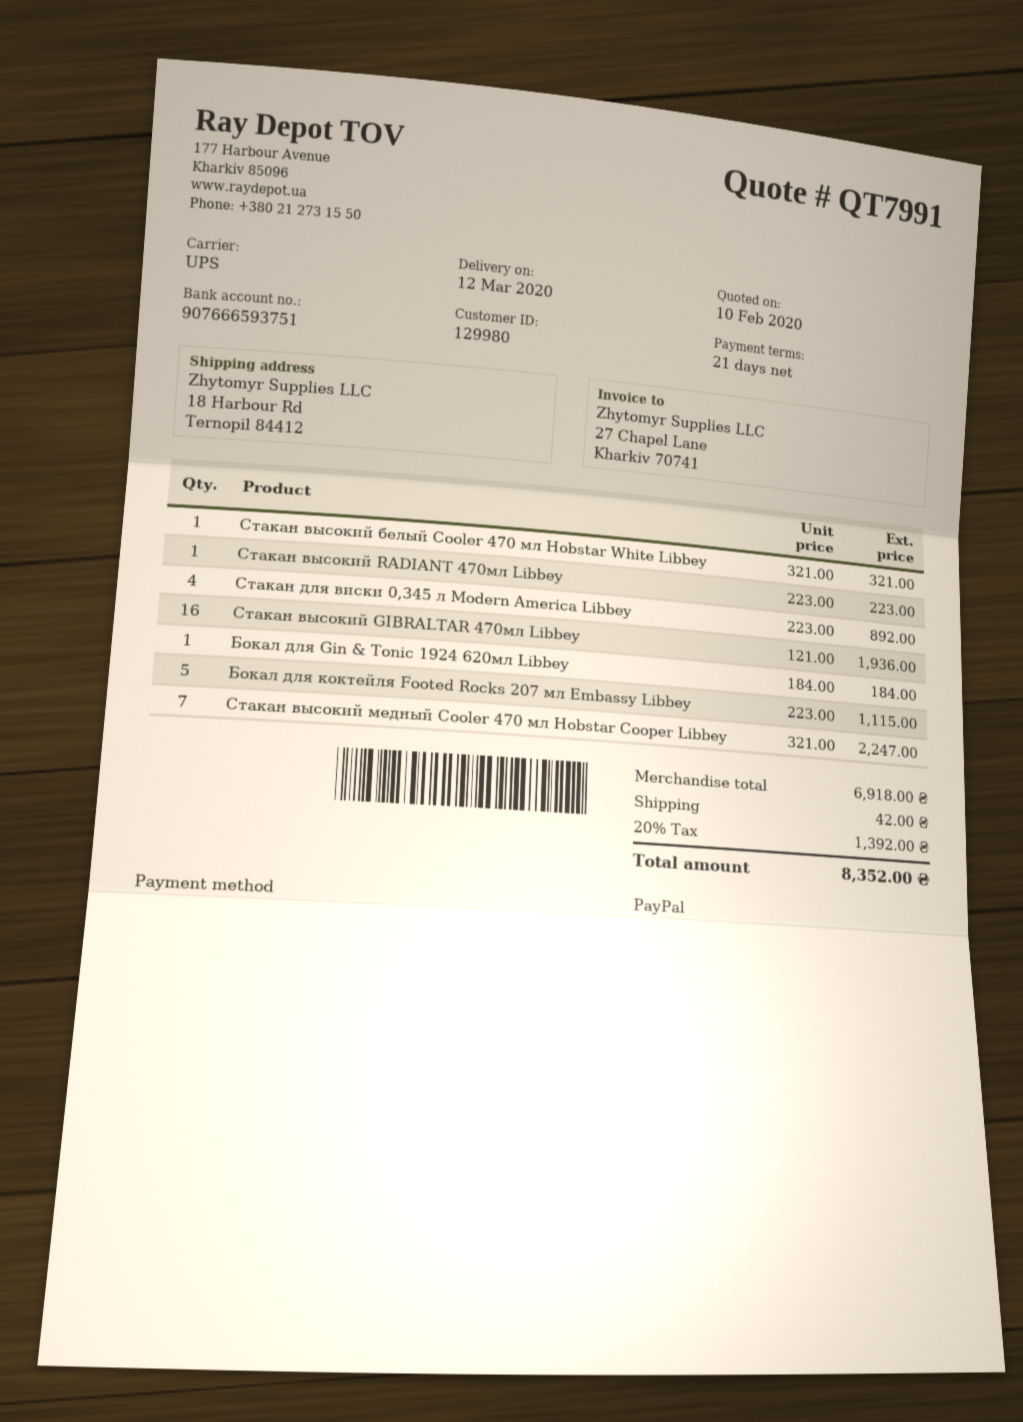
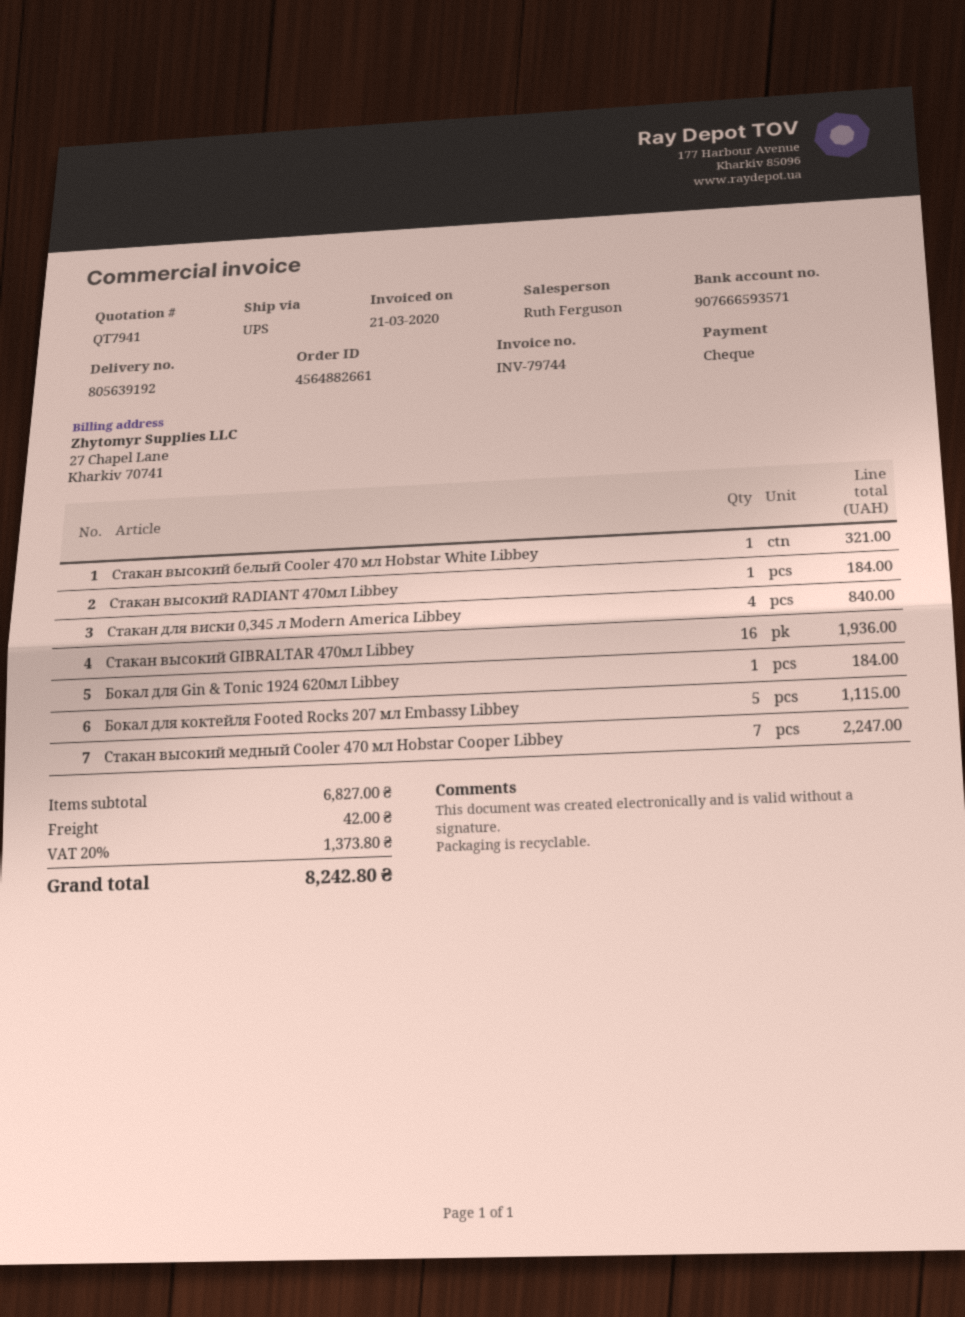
quote number: QT7991 -> QT7941
payment method: PayPal -> cheque
bank account: 907666593751 -> 907666593571
Стакан высокий RADIANT 470мл Libbey: 1 for 223.00 -> 1 for 184.00
Стакан для виски 0,345 л Modern America Libbey: 4 for 892.00 -> 4 for 840.00
subtotal: 6918.00 -> 6827.00
tax: 20% = 1392.00 -> 20% = 1373.80
total: 8352.00 -> 8242.80

